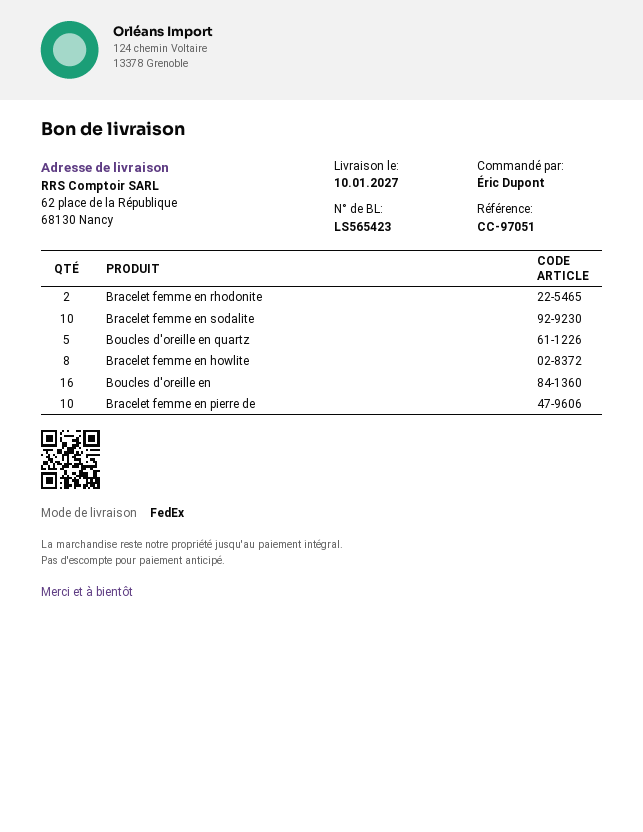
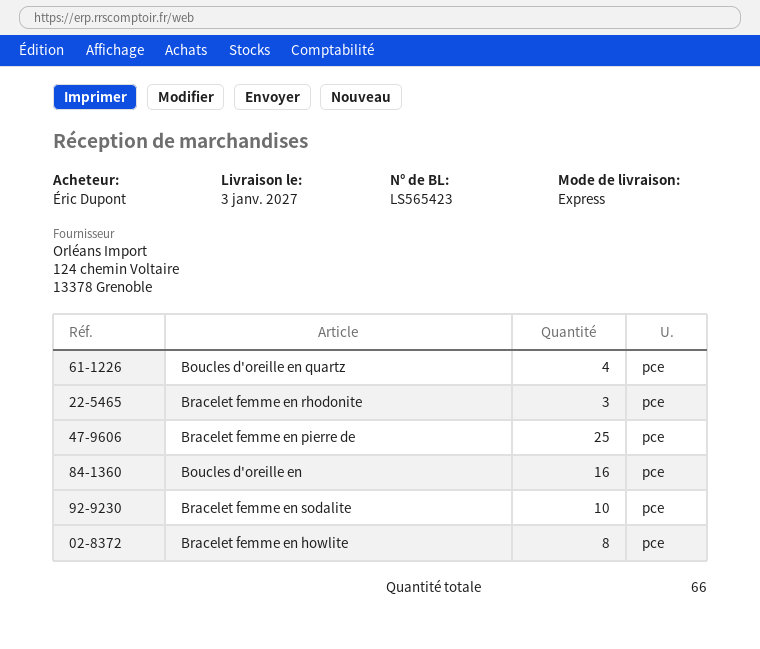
delivery date: 2027-01-10 -> 2027-01-03
shipping method: FedEx -> express
Bracelet femme en rhodonite: 2 -> 3
Boucles d'oreille en quartz: 5 -> 4
Bracelet femme en pierre de: 10 -> 25

